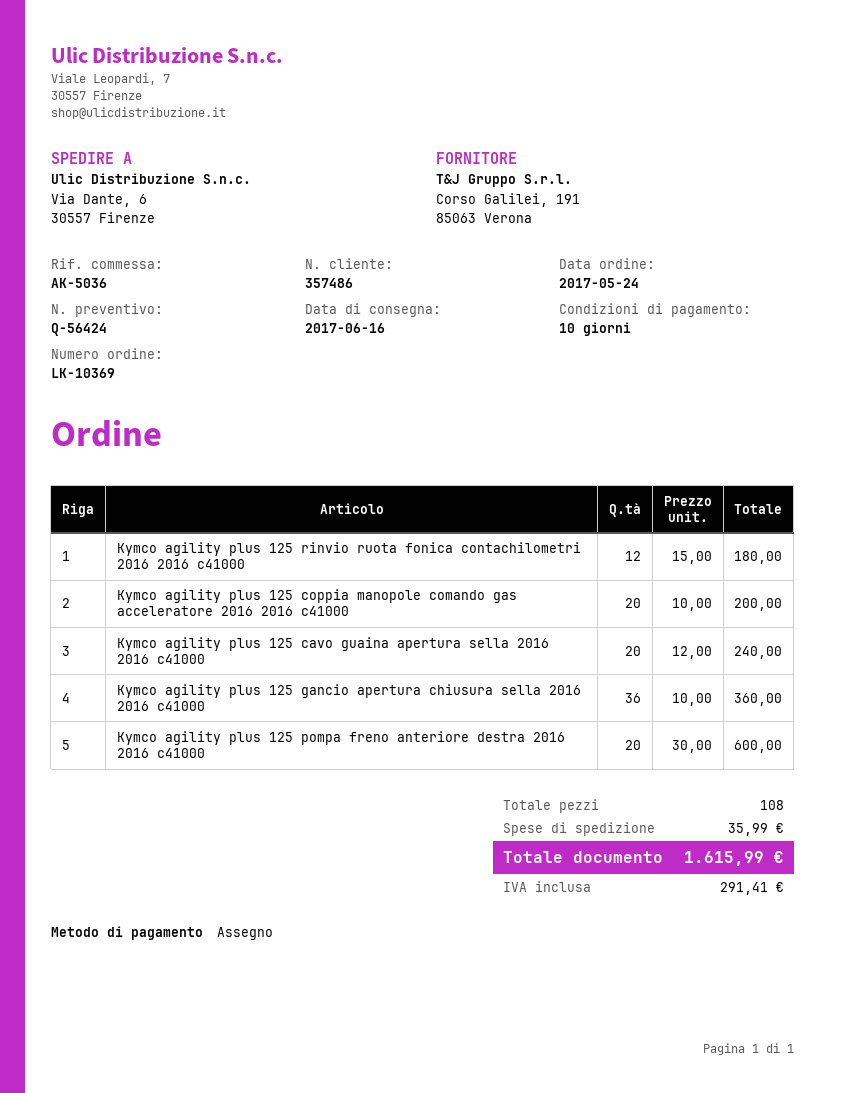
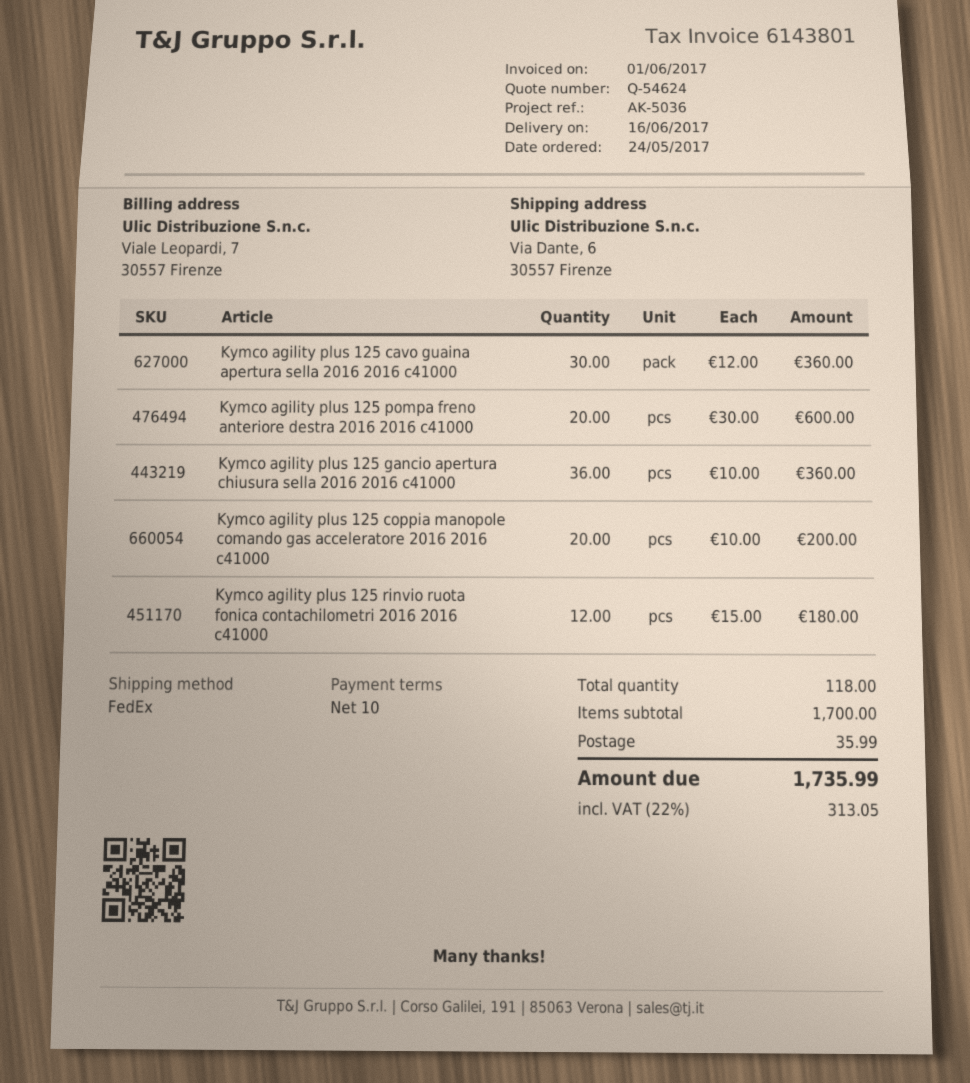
quote number: Q-56424 -> Q-54624
Kymco agility plus 125 cavo guaina apertura sella 2016 2016 c41000: 20 x 12.00 = 240.00 -> 30 x 12.00 = 360.00
total quantity: 108 -> 118
tax: 291.41 -> 313.05
total: 1615.99 -> 1735.99

